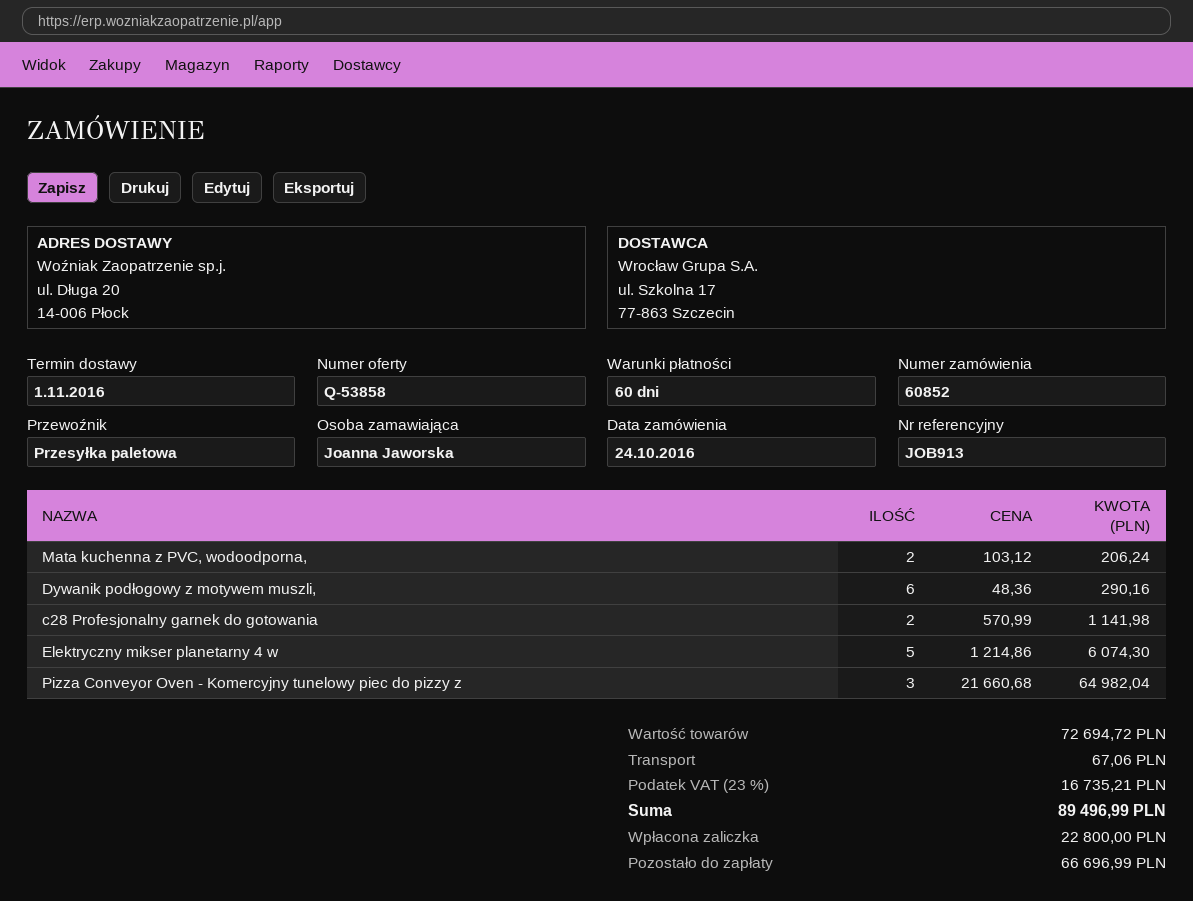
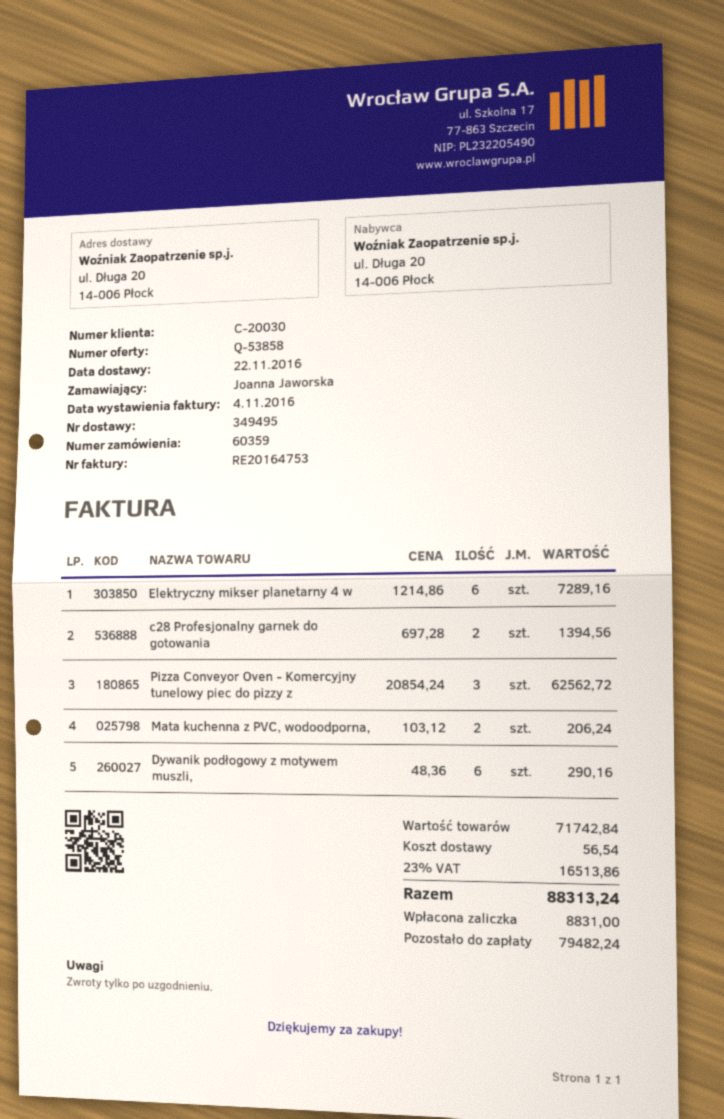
order number: 60852 -> 60359
delivery date: 2016-11-01 -> 2016-11-22
c28 Profesjonalny garnek do gotowania: 2 x 570.99 = 1141.98 -> 2 x 697.28 = 1394.56
Elektryczny mikser planetarny 4 w: 5 x 1214.86 = 6074.30 -> 6 x 1214.86 = 7289.16
Pizza Conveyor Oven - Komercyjny tunelowy piec do pizzy z: 3 x 21660.68 = 64982.04 -> 3 x 20854.24 = 62562.72
subtotal: 72694.72 -> 71742.84
shipping: 67.06 -> 56.54
tax: 23% = 16735.21 -> 23% = 16513.86
total: 89496.99 -> 88313.24
deposit: 22800.00 -> 8831.00
balance: 66696.99 -> 79482.24

